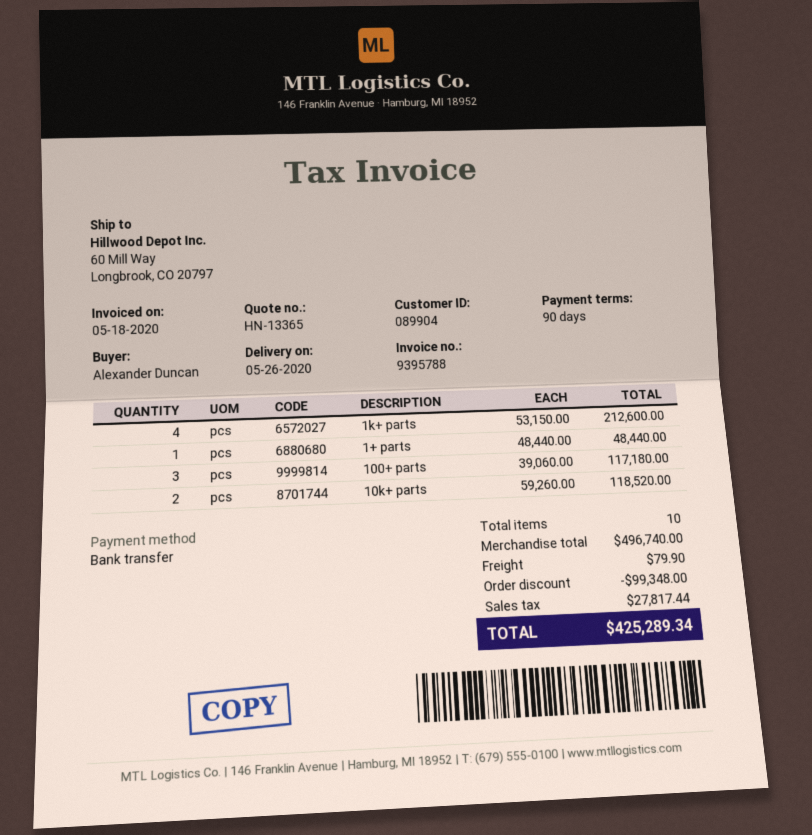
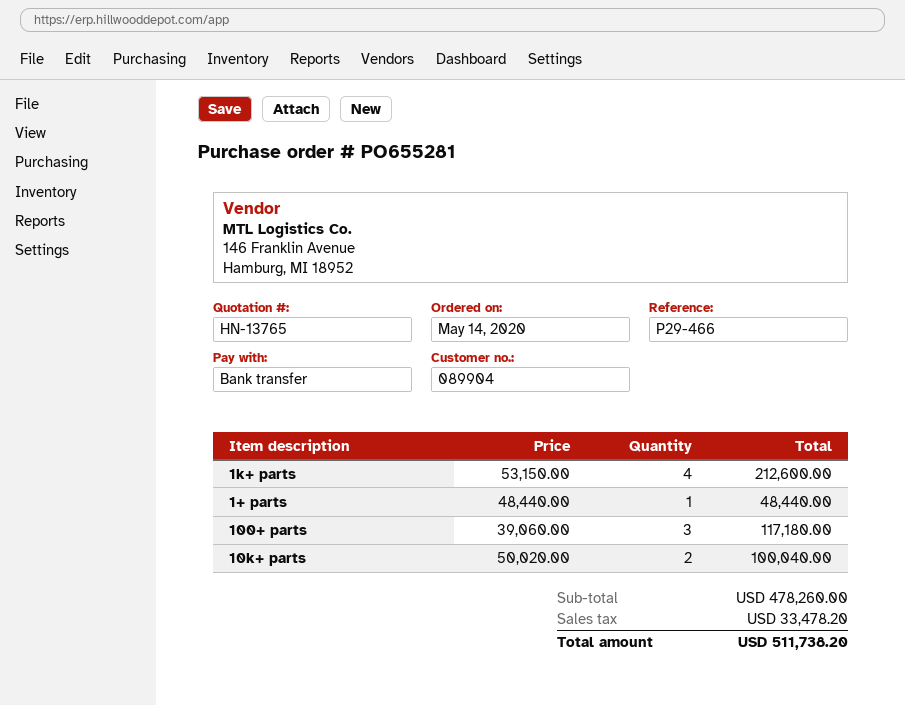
quote number: HN-13365 -> HN-13765
10k+ parts: 2 x 59260.00 = 118520.00 -> 2 x 50020.00 = 100040.00
subtotal: 496740.00 -> 478260.00
discount: 99348.00 -> none
shipping: 79.90 -> none
tax: 27817.44 -> 33478.20
total: 425289.34 -> 511738.20

